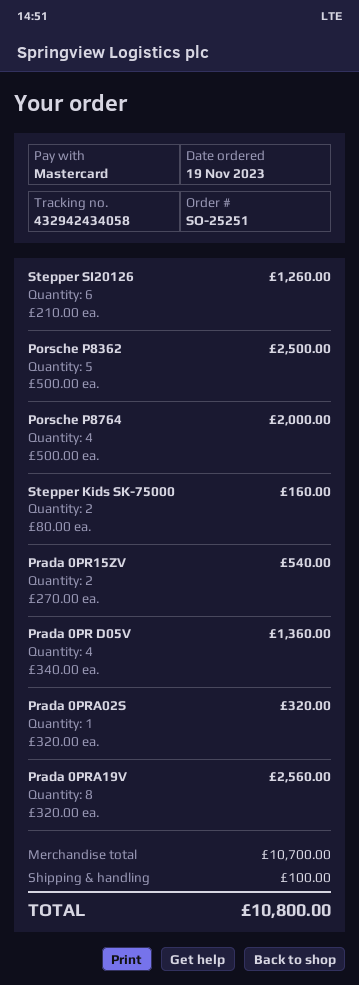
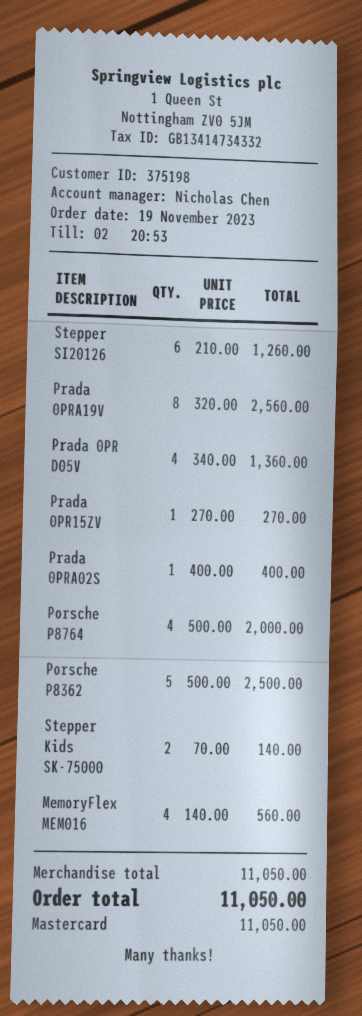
Stepper Kids SK-75000: 2 x 80.00 = 160.00 -> 2 x 70.00 = 140.00
Prada 0PR15ZV: 2 x 270.00 = 540.00 -> 1 x 270.00 = 270.00
Prada 0PRA02S: 1 x 320.00 = 320.00 -> 1 x 400.00 = 400.00
MemoryFlex MEM016: none -> 4 x 140.00 = 560.00
subtotal: 10700.00 -> 11050.00
shipping: 100.00 -> none
total: 10800.00 -> 11050.00

